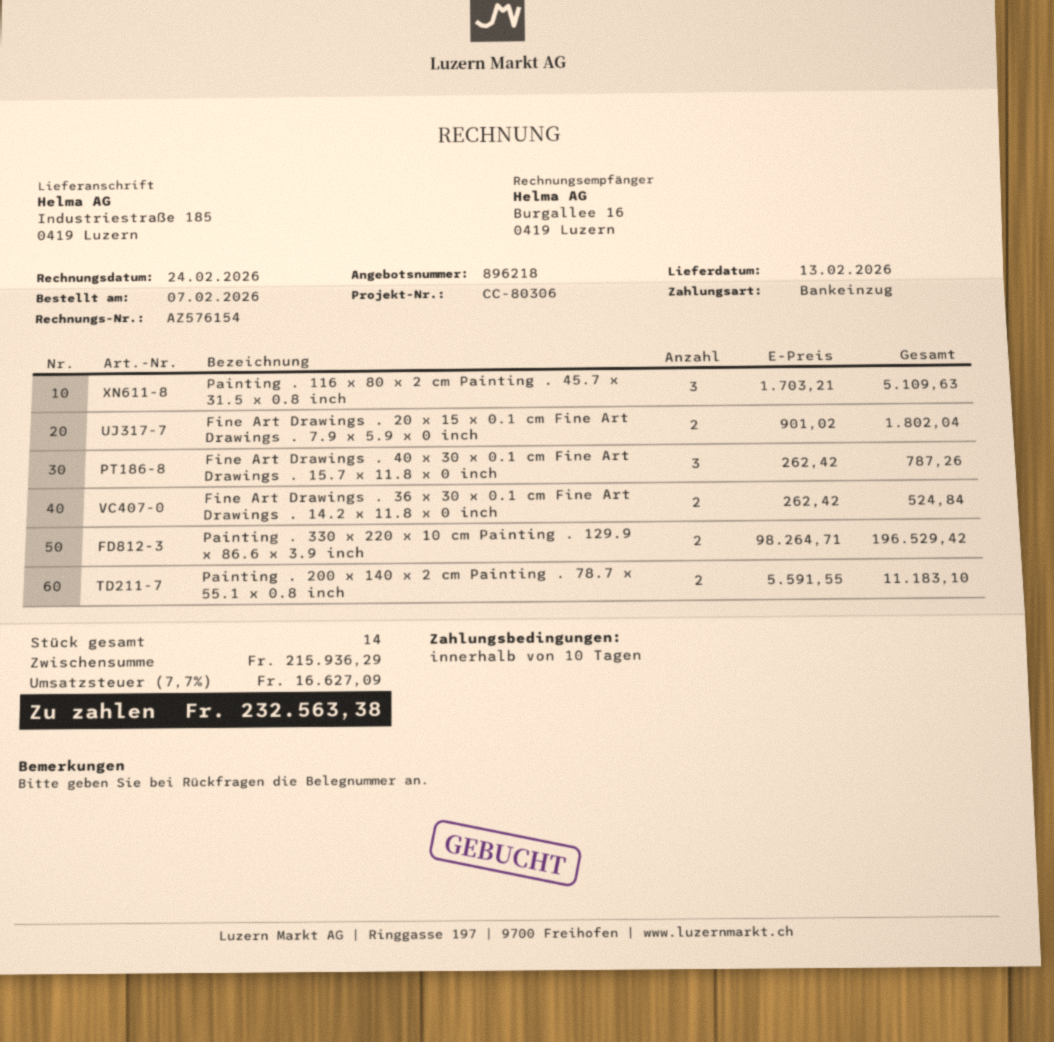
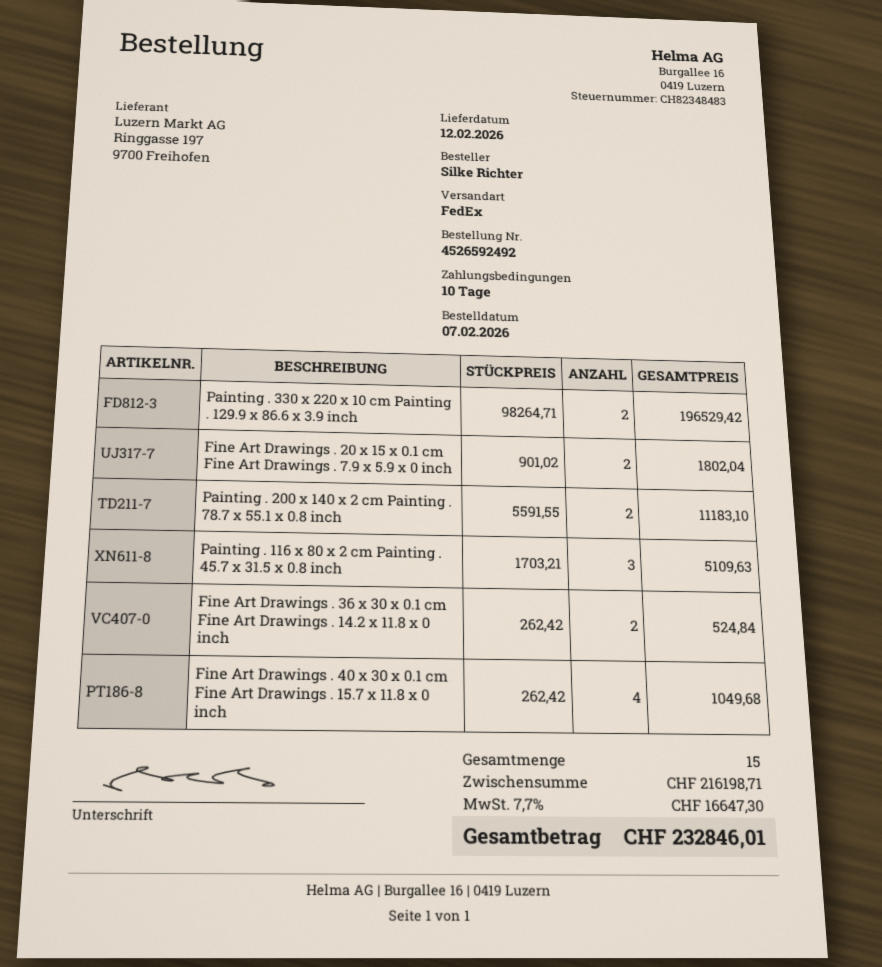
delivery date: 2026-02-13 -> 2026-02-12
Fine Art Drawings . 40 x 30 x 0.1 cm Fine Art Drawings . 15.7 x 11.8 x 0 inch: 3 x 262.42 = 787.26 -> 4 x 262.42 = 1049.68
total quantity: 14 -> 15
subtotal: 215936.29 -> 216198.71
tax: 7.7% = 16627.09 -> 7.7% = 16647.30
total: 232563.38 -> 232846.01

